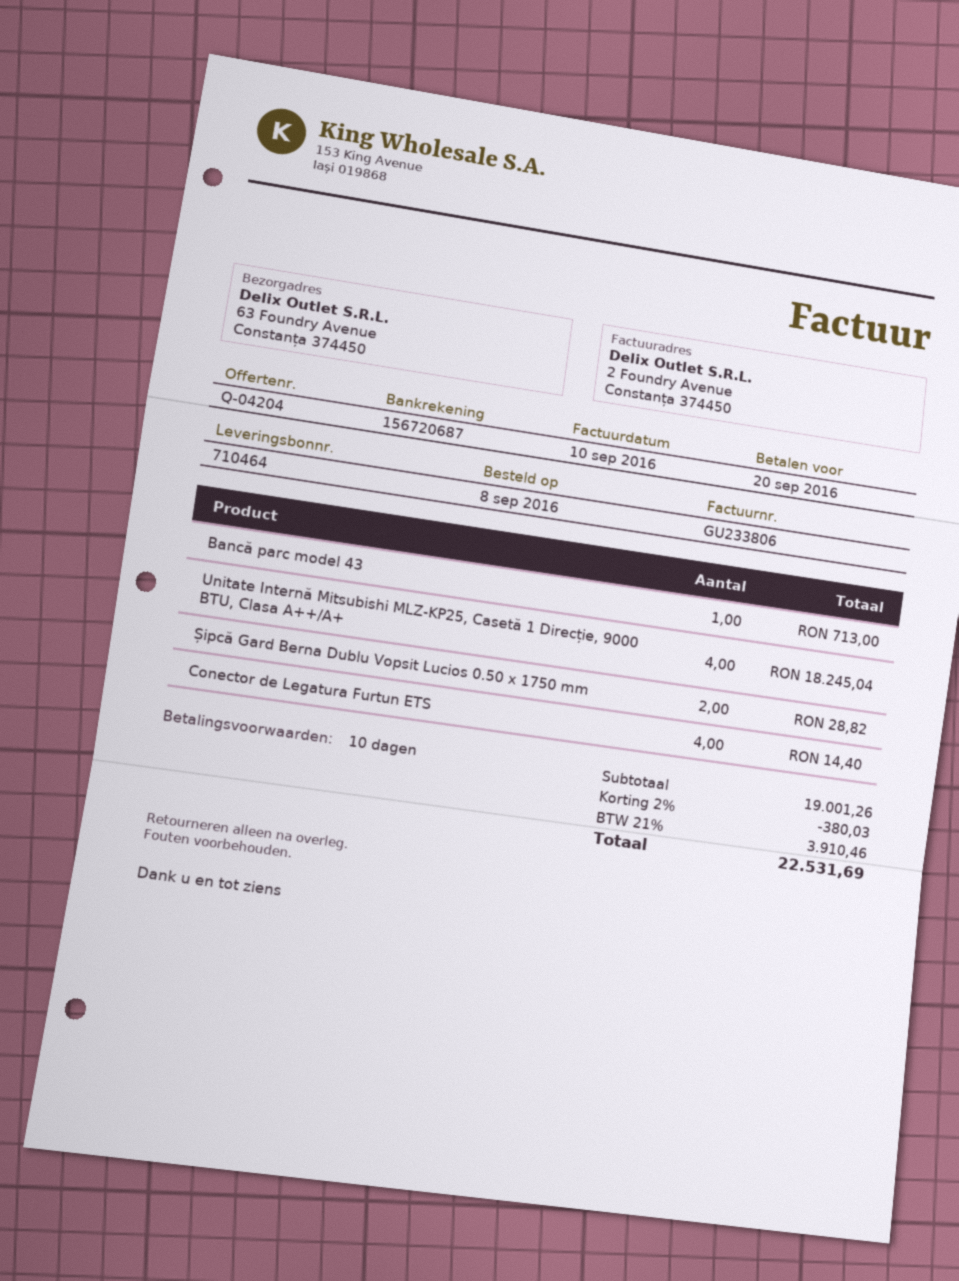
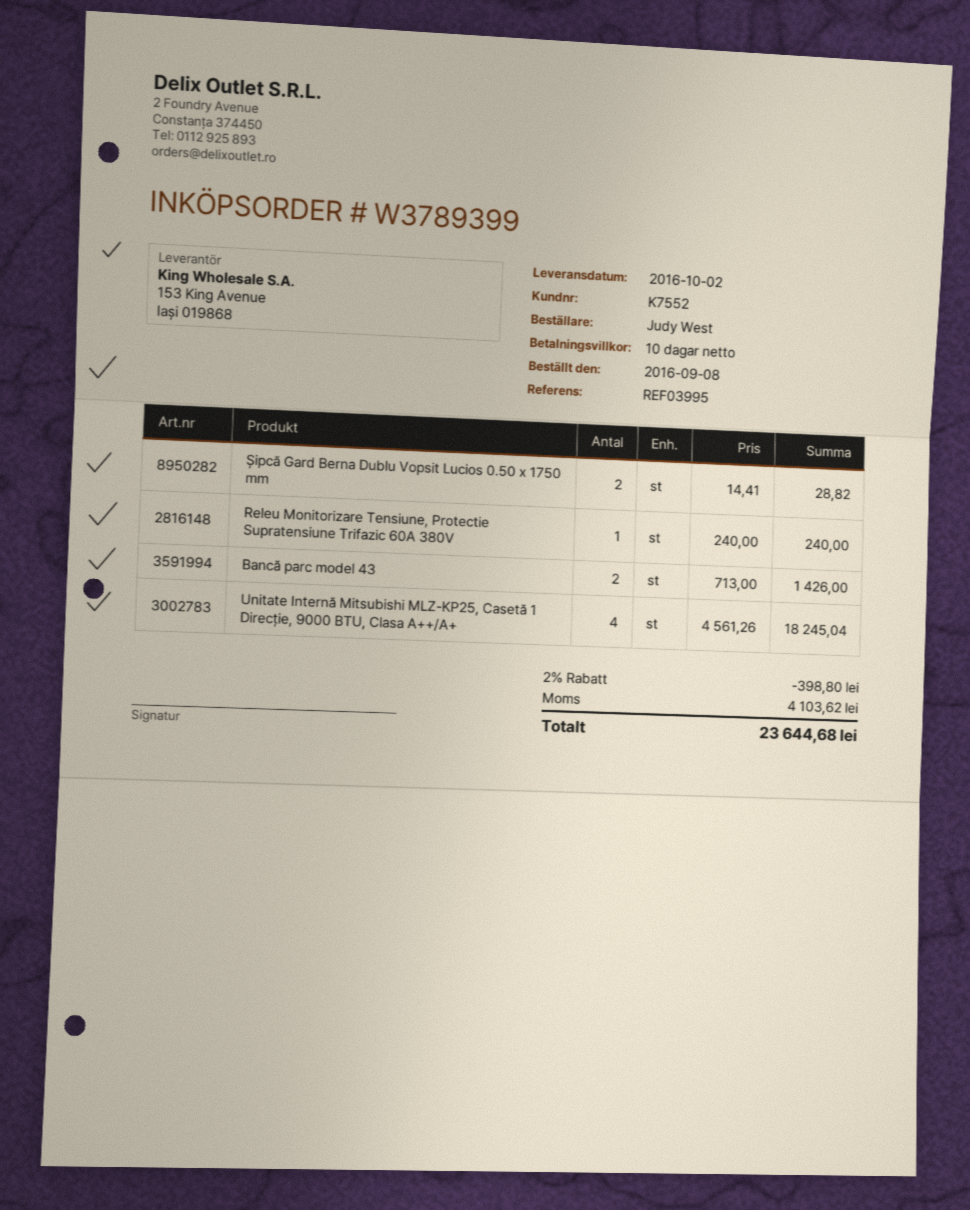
Bancă parc model 43: 1 for 713.00 -> 2 for 1426.00
Conector de Legatura Furtun ETS: 4 for 14.40 -> none
Releu Monitorizare Tensiune, Protectie Supratensiune Trifazic 60A 380V: none -> 1 for 240.00
discount: 2% = 380.03 -> 2% = 398.80
tax: 3910.46 -> 4103.62
total: 22531.69 -> 23644.68

